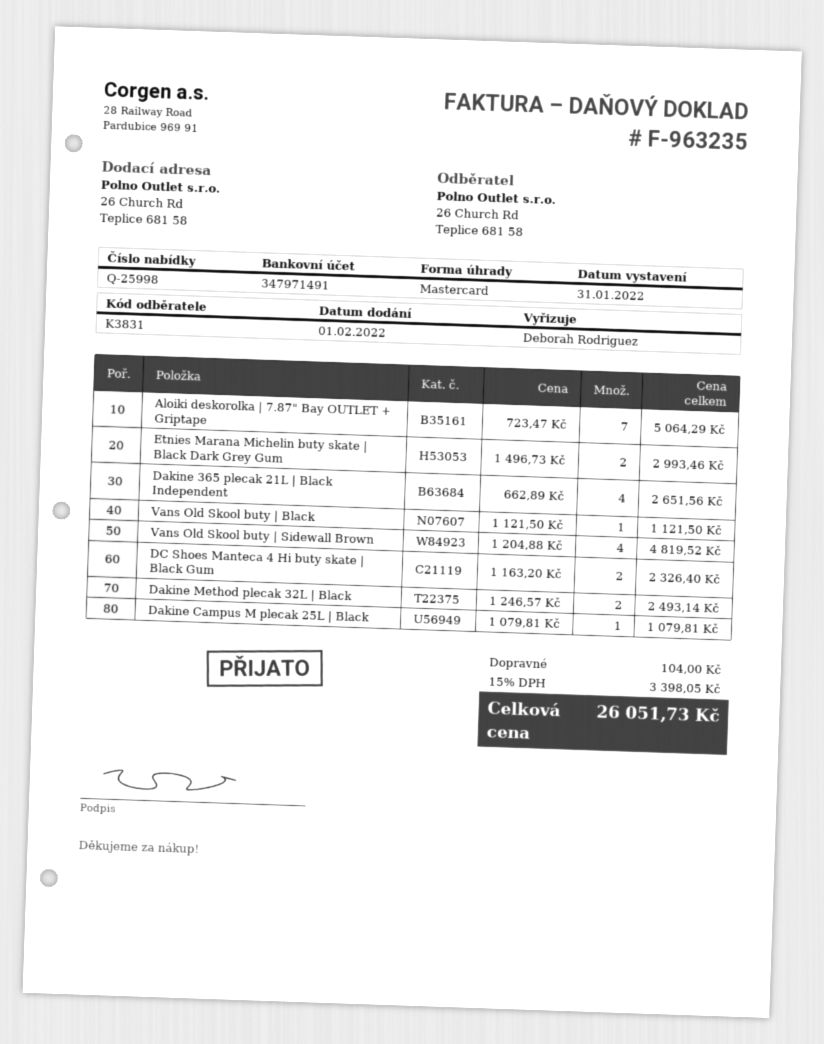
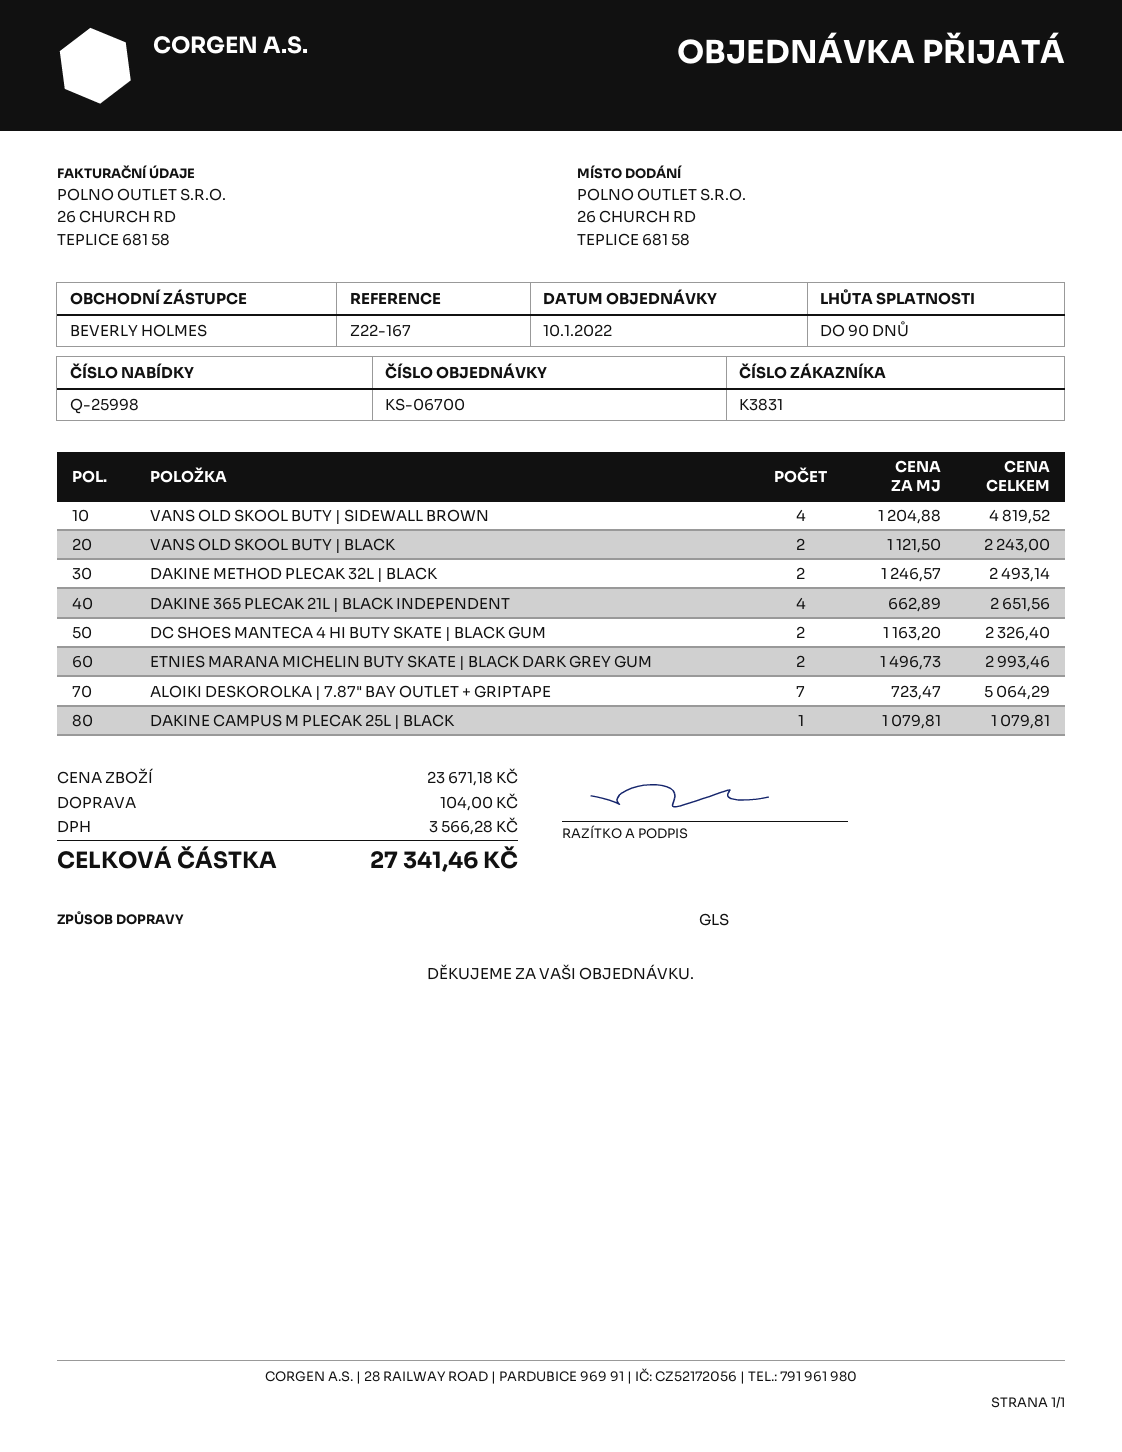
sales rep: Deborah Rodriguez -> BEVERLY HOLMES
Vans Old Skool buty | Black: 1 x 1121.50 = 1121.50 -> 2 x 1121.50 = 2243.00
tax: 3398.05 -> 3566.28
total: 26051.73 -> 27341.46

